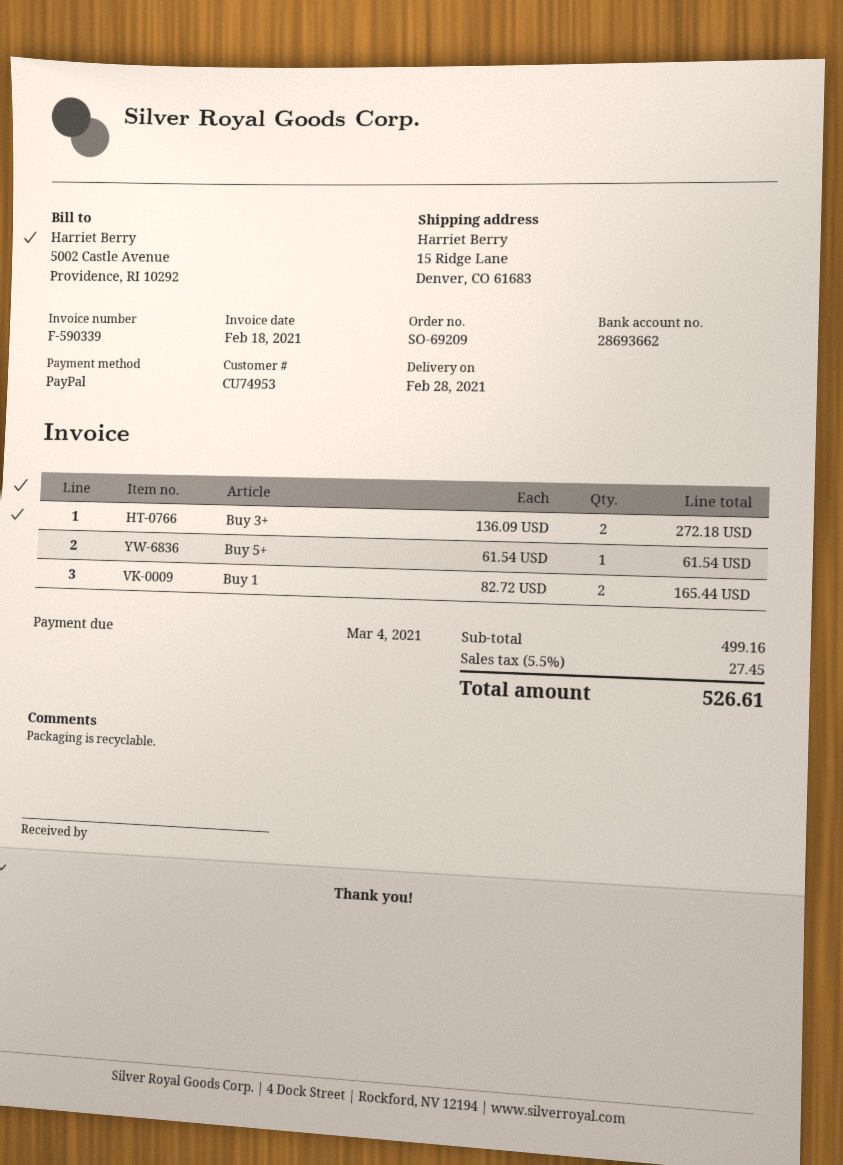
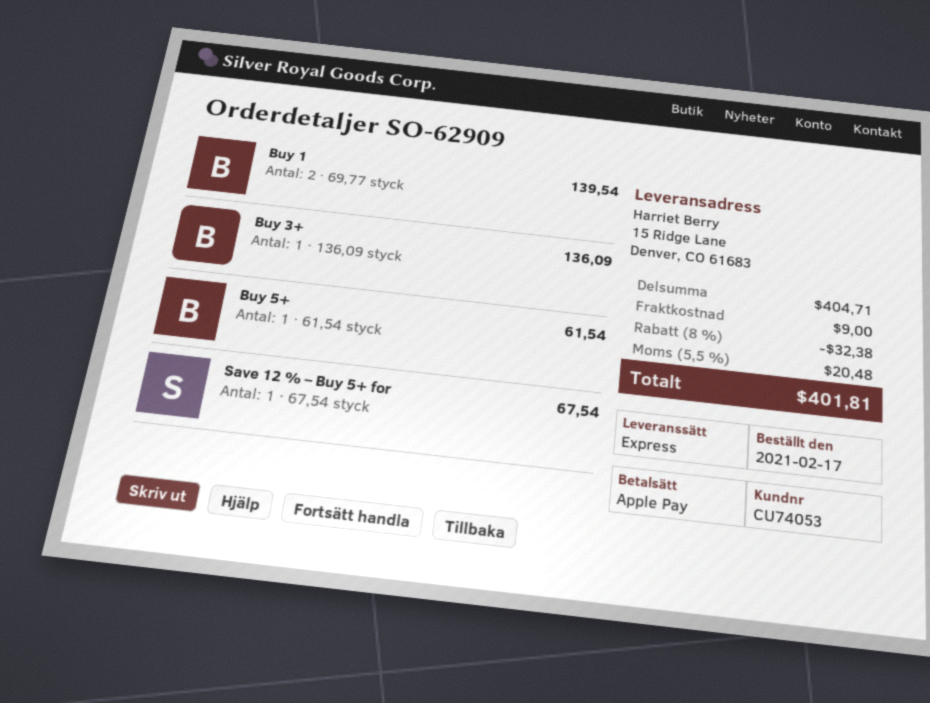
order number: SO-69209 -> SO-62909
customer number: CU74953 -> CU74053
payment method: PayPal -> Apple Pay
Buy 3+: 2 x 136.09 = 272.18 -> 1 x 136.09 = 136.09
Buy 1: 2 x 82.72 = 165.44 -> 2 x 69.77 = 139.54
Save 12 % – Buy 5+ for: none -> 1 x 67.54 = 67.54
subtotal: 499.16 -> 404.71
discount: none -> 8% = 32.38
shipping: none -> 9.00
tax: 5.5% = 27.45 -> 5.5% = 20.48
total: 526.61 -> 401.81

